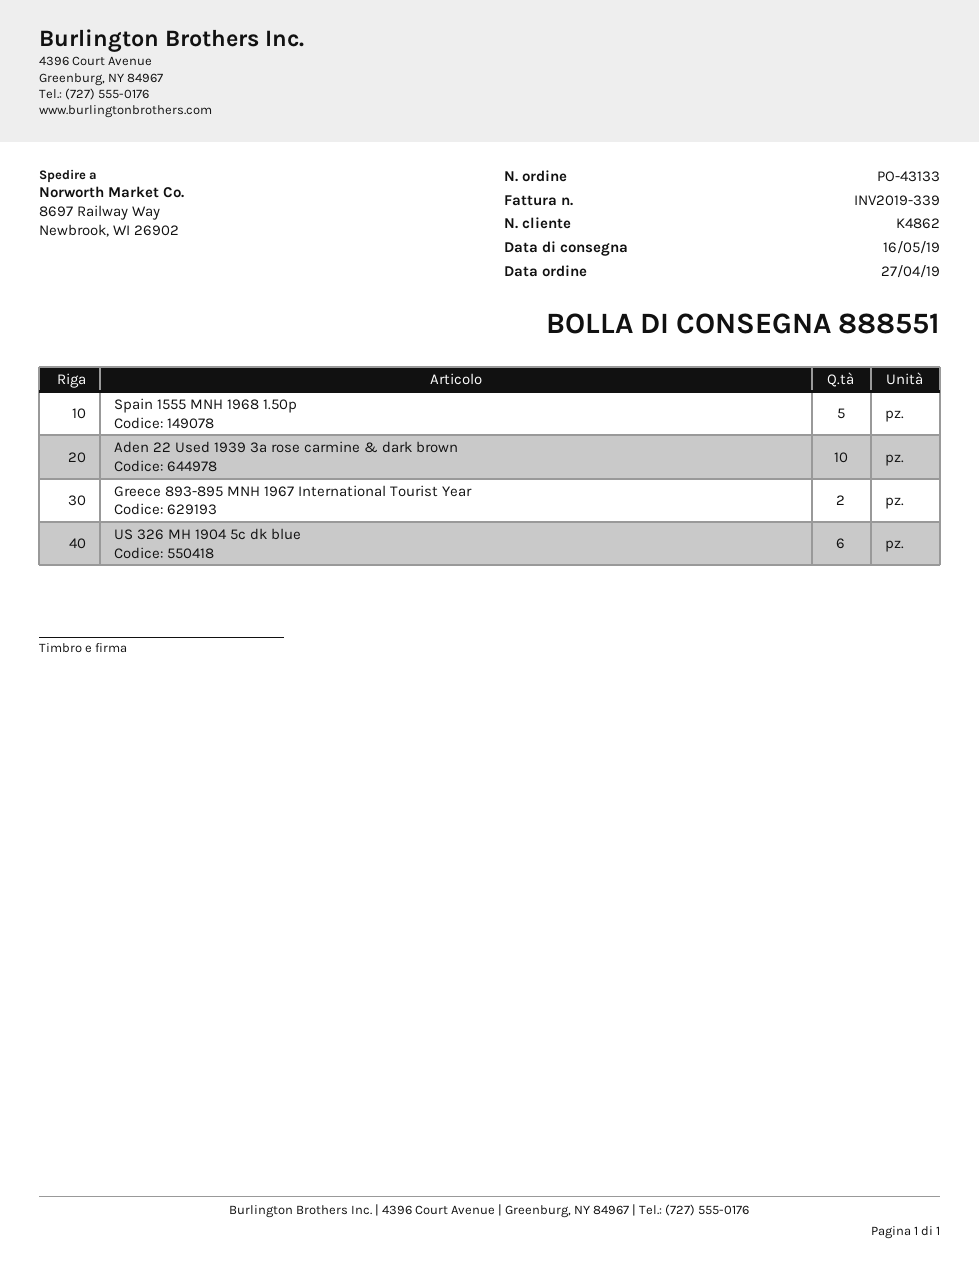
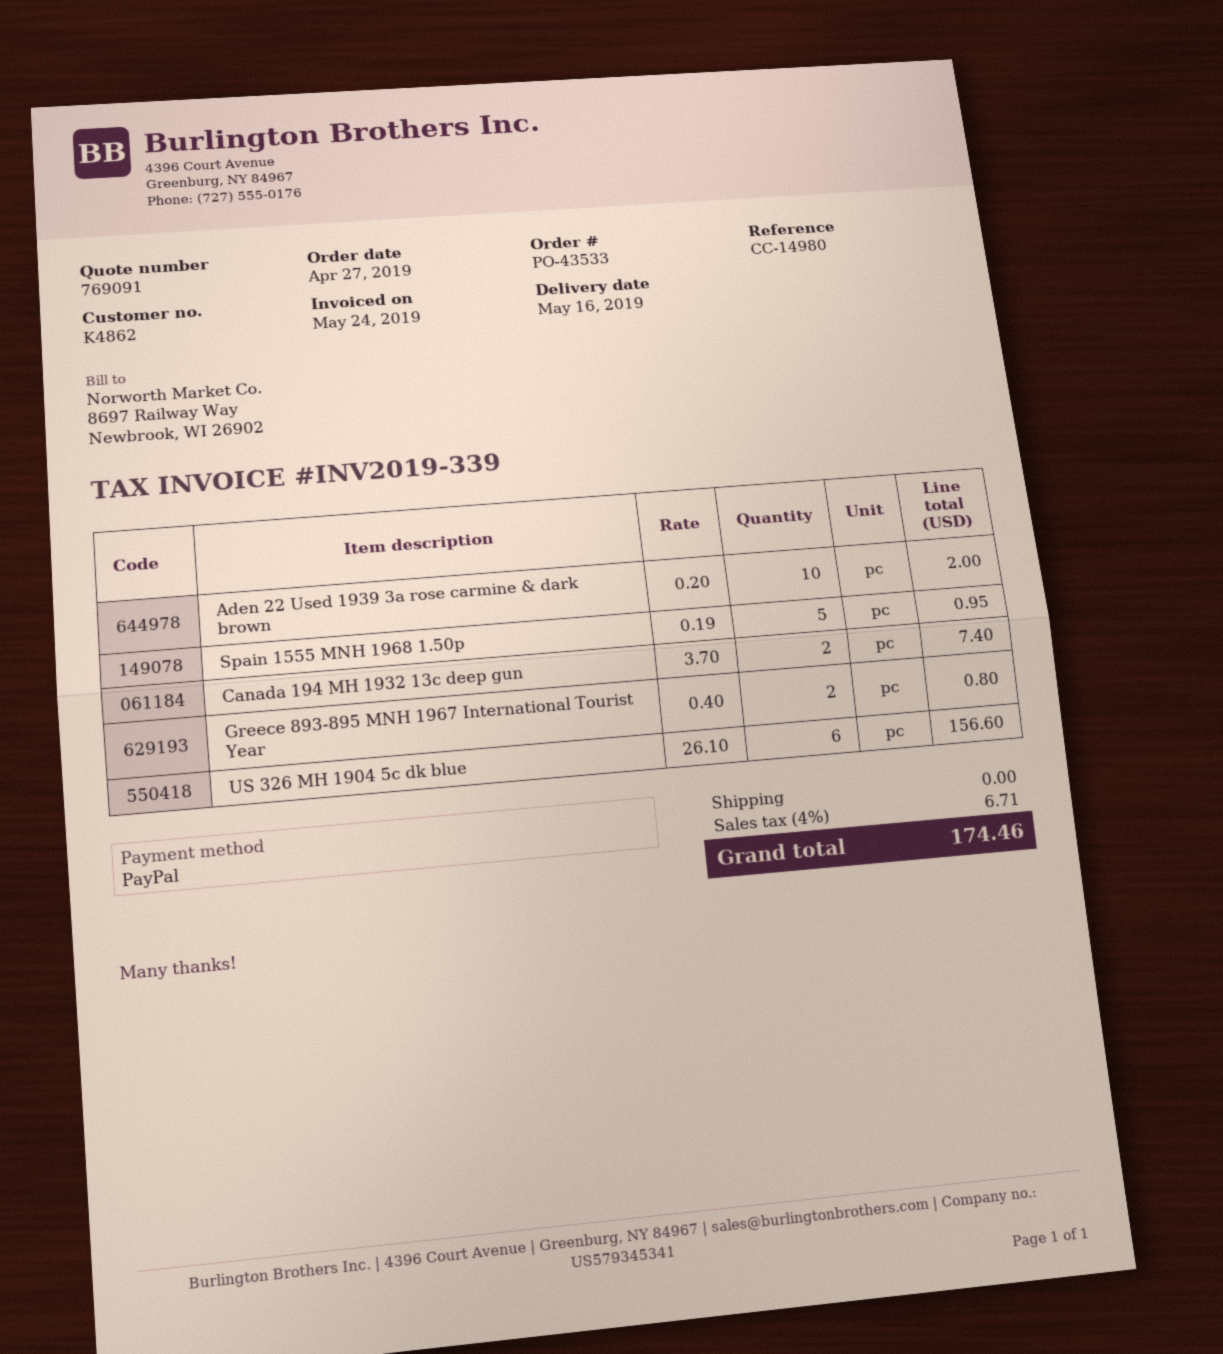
order number: PO-43133 -> PO-43533
Canada 194 MH 1932 13c deep gun: none -> 2

